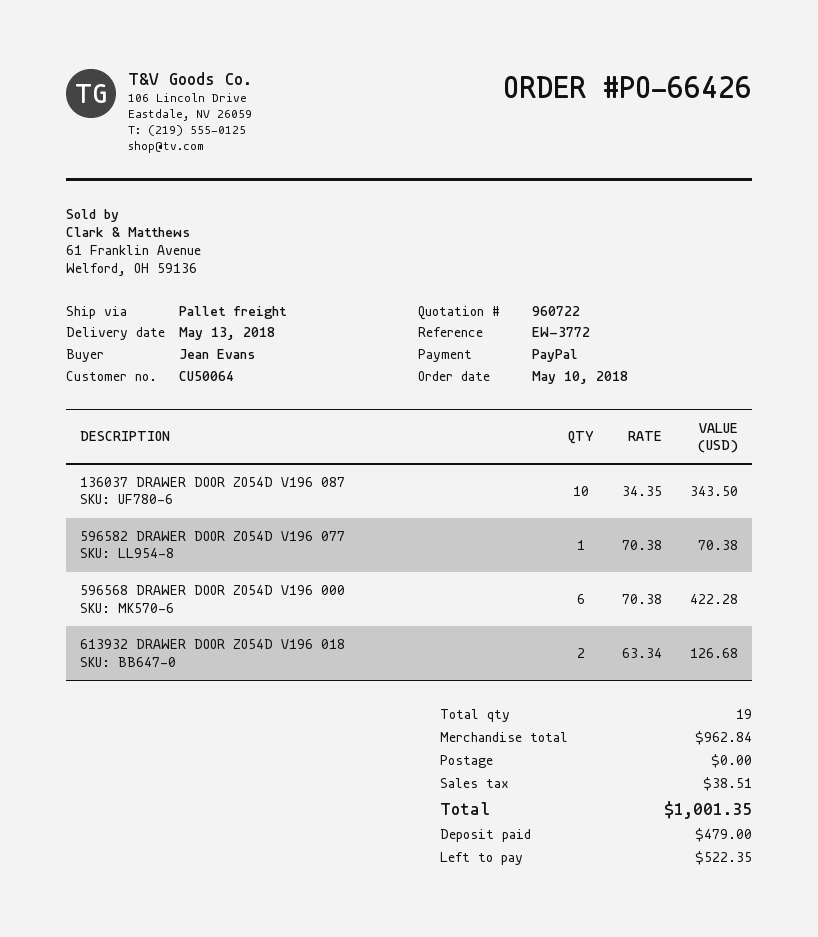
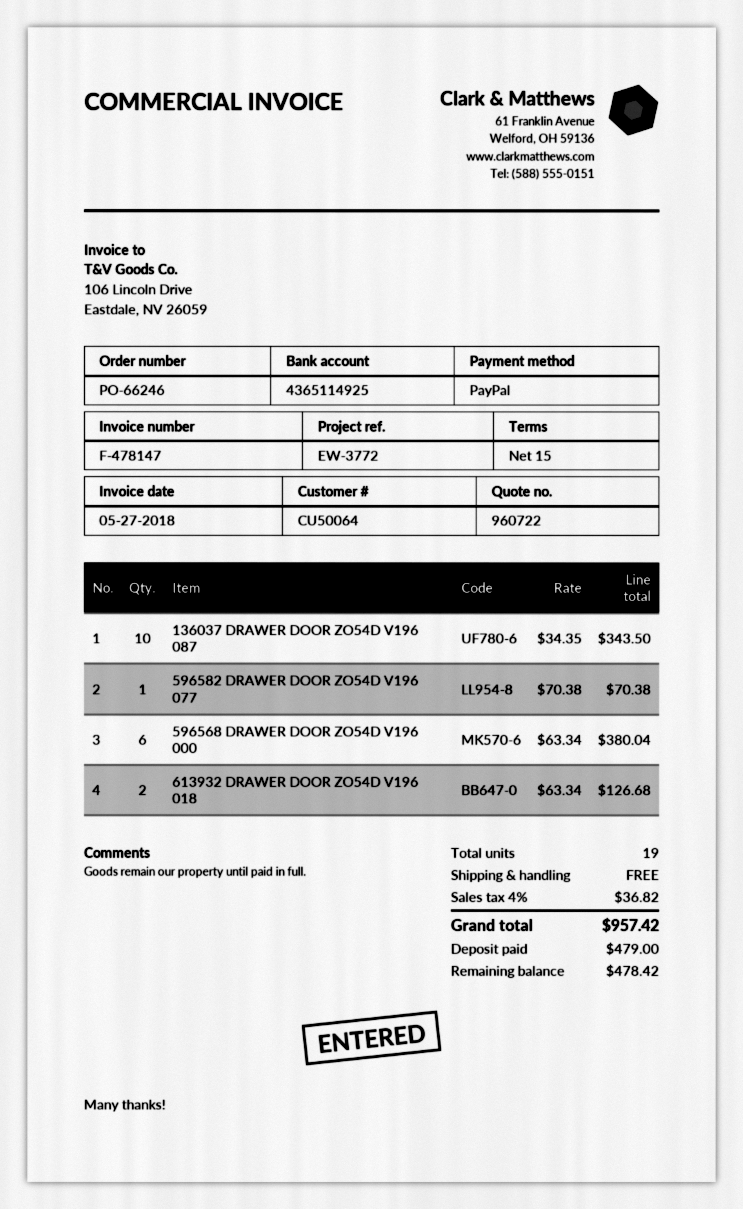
order number: PO-66426 -> PO-66246
596568 DRAWER DOOR ZO54D V196 000: 6 x 70.38 = 422.28 -> 6 x 63.34 = 380.04
tax: 38.51 -> 36.82
total: 1001.35 -> 957.42
balance: 522.35 -> 478.42

